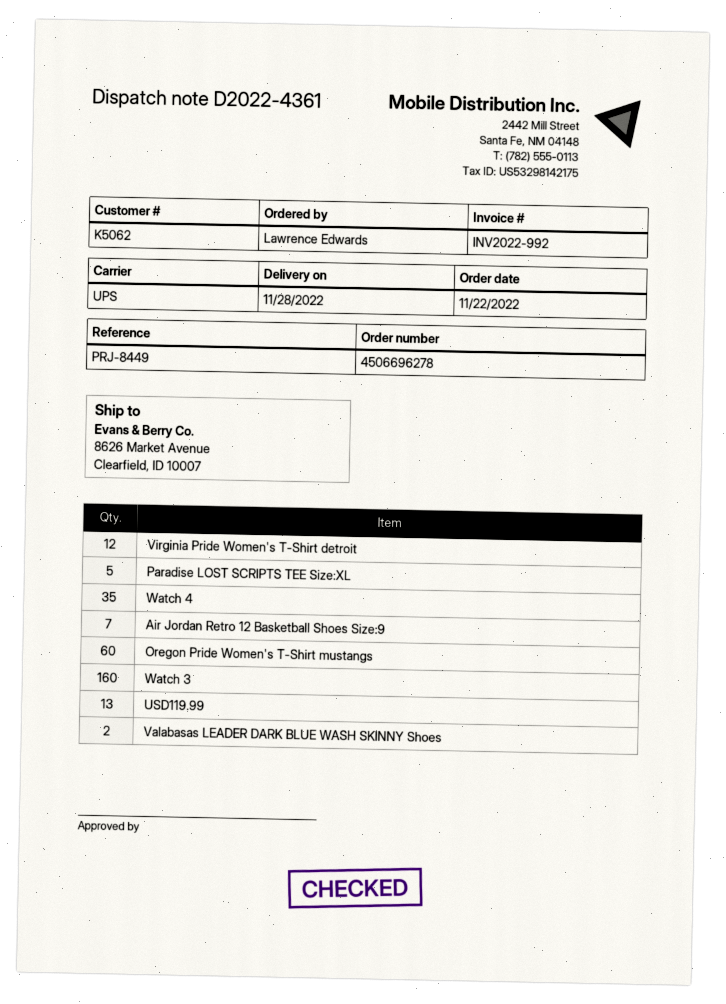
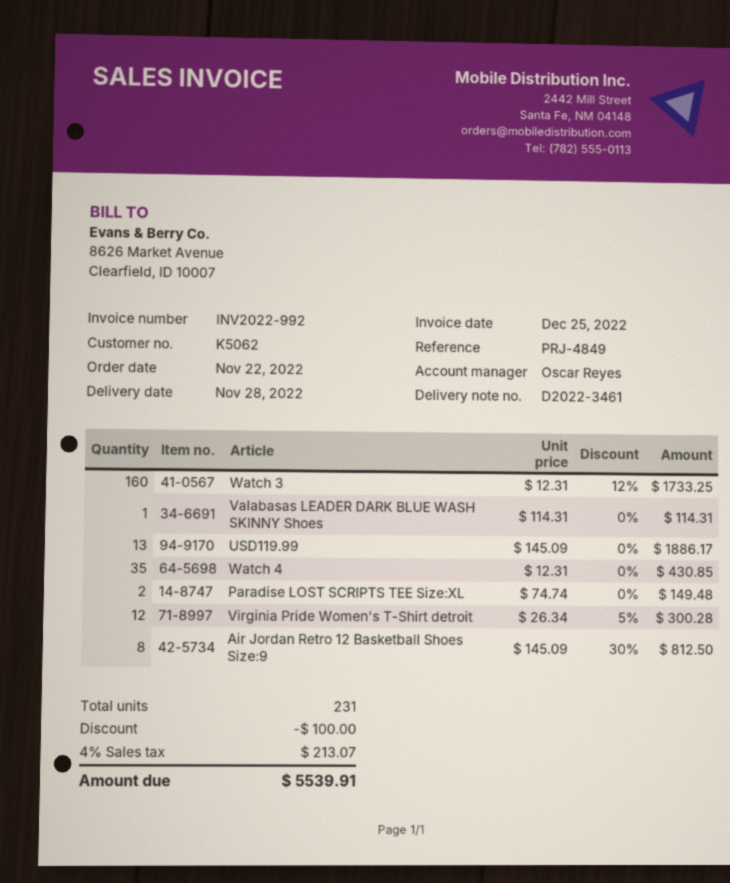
delivery note number: D2022-4361 -> D2022-3461
reference: PRJ-8449 -> PRJ-4849
Paradise LOST SCRIPTS TEE Size:XL: 5 -> 2
Air Jordan Retro 12 Basketball Shoes Size:9: 7 -> 8
Oregon Pride Women's T-Shirt mustangs: 60 -> none
Valabasas LEADER DARK BLUE WASH SKINNY Shoes: 2 -> 1

